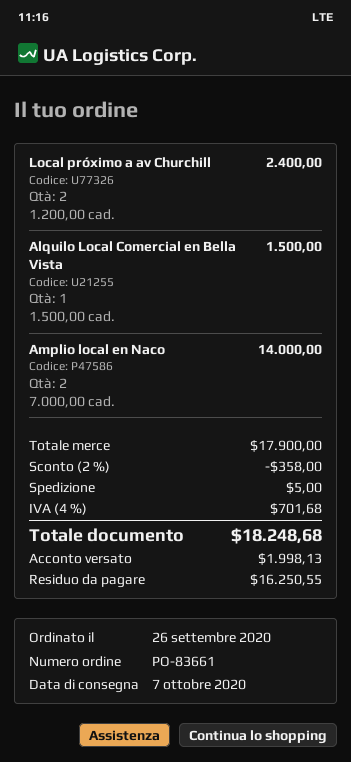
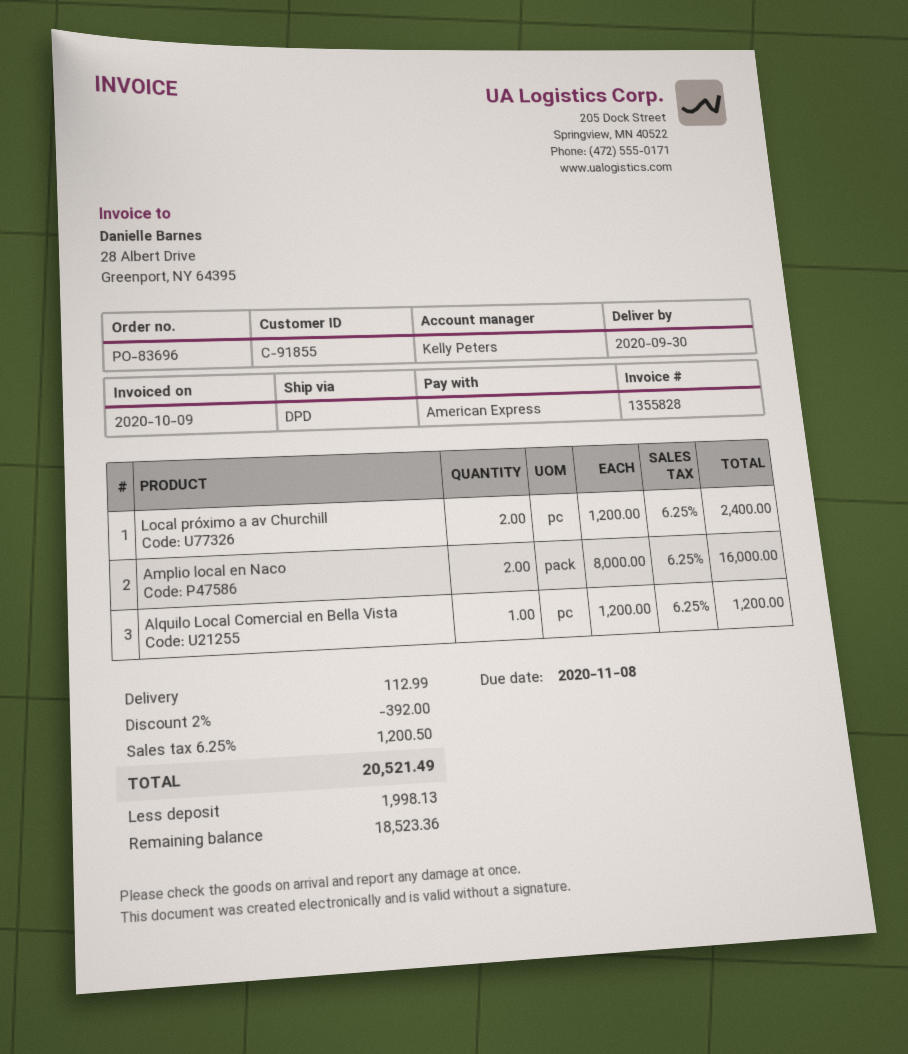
order number: PO-83661 -> PO-83696
delivery date: 2020-10-07 -> 2020-09-30
Alquilo Local Comercial en Bella Vista: 1 x 1500.00 = 1500.00 -> 1 x 1200.00 = 1200.00
Amplio local en Naco: 2 x 7000.00 = 14000.00 -> 2 x 8000.00 = 16000.00
discount: 2% = 358.00 -> 2% = 392.00
shipping: 5.00 -> 112.99
tax: 4% = 701.68 -> 6.25% = 1200.50
total: 18248.68 -> 20521.49
balance: 16250.55 -> 18523.36

